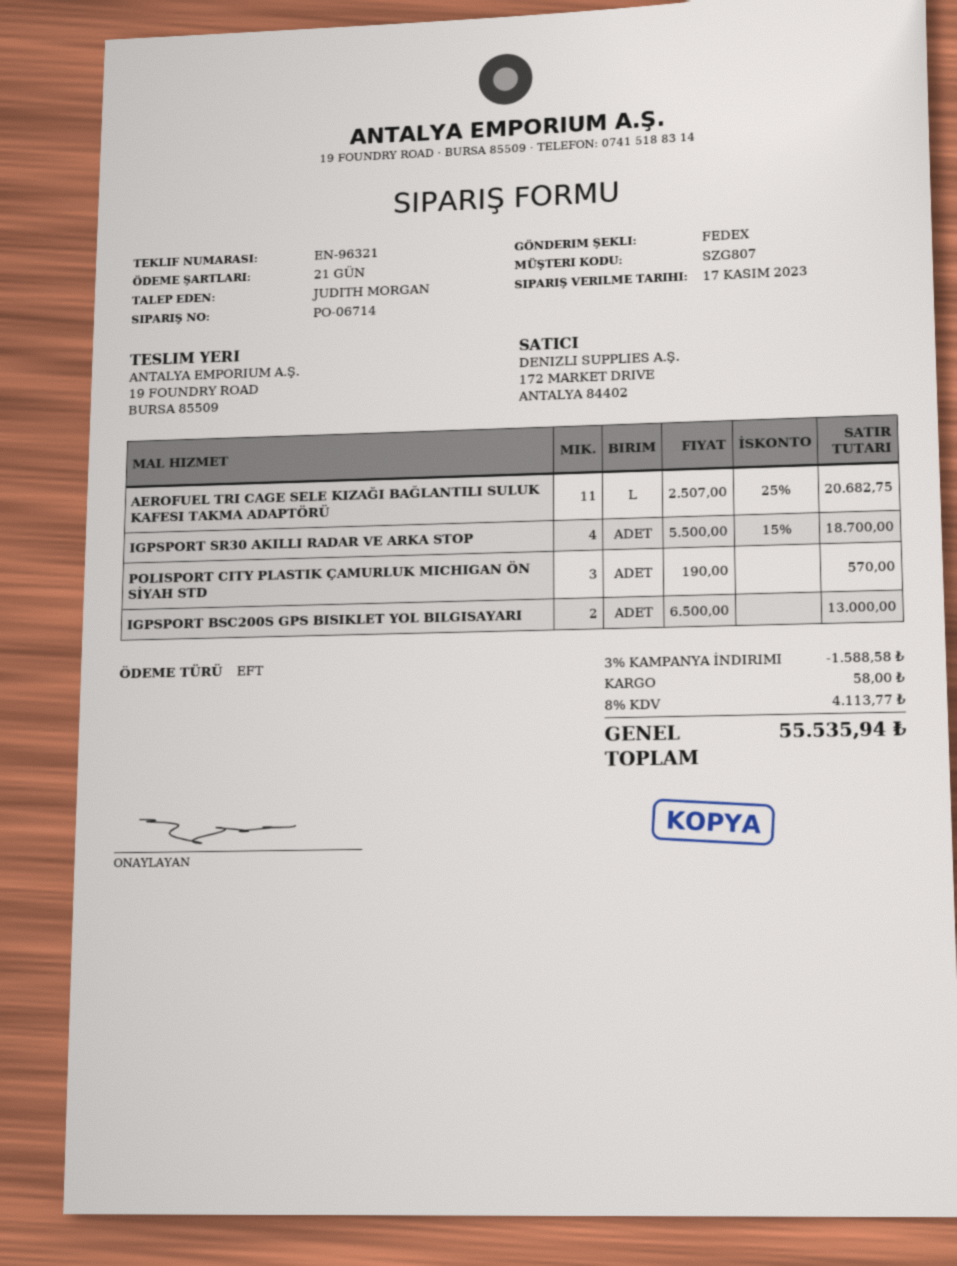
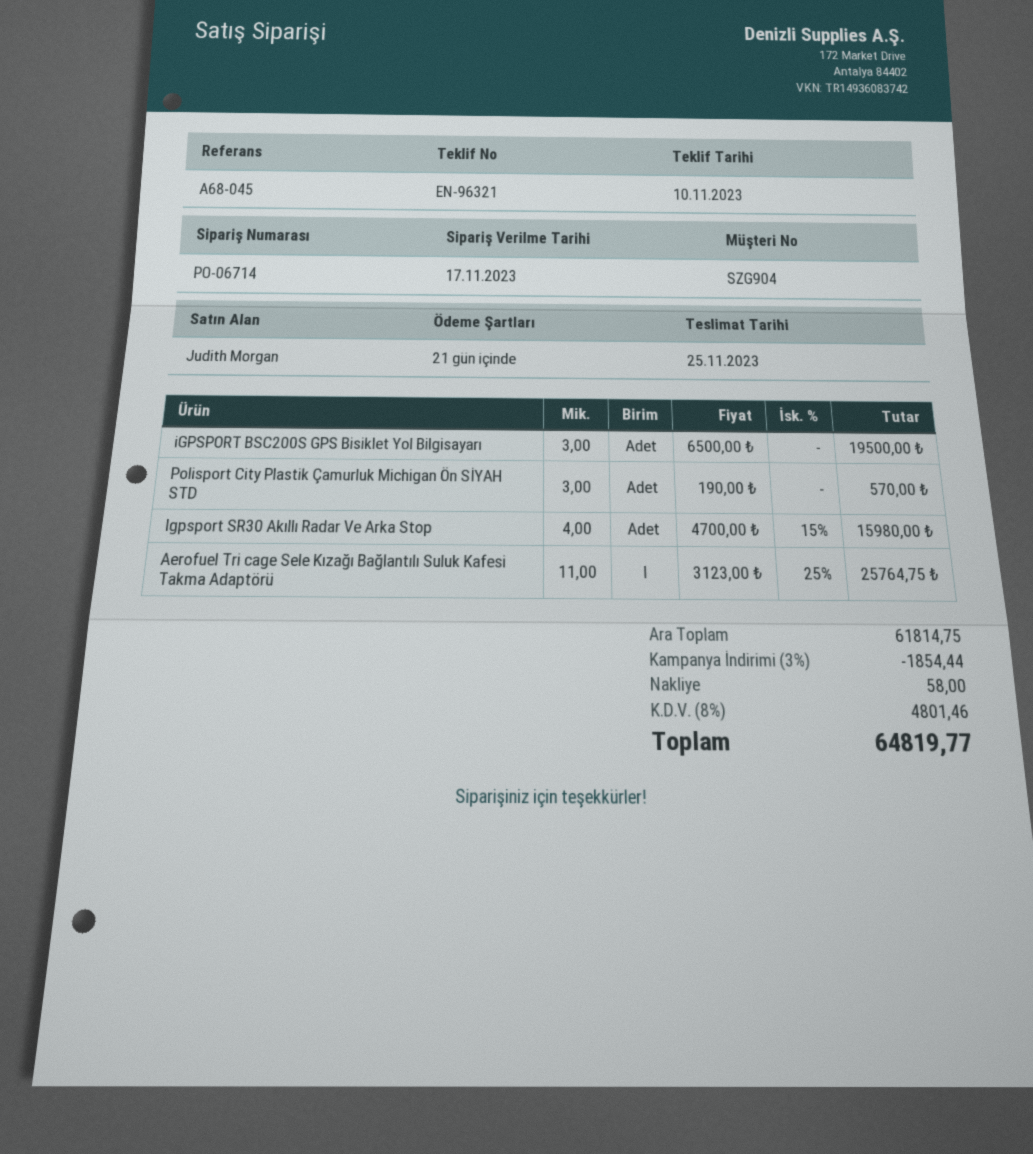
customer number: SZG807 -> SZG904
AEROFUEL TRI CAGE SELE KIZAĞI BAĞLANTILI SULUK KAFESI TAKMA ADAPTÖRÜ: 11 x 2507.00 - 25% = 20682.75 -> 11 x 3123.00 - 25% = 25764.75
IGPSPORT SR30 AKILLI RADAR VE ARKA STOP: 4 x 5500.00 - 15% = 18700.00 -> 4 x 4700.00 - 15% = 15980.00
IGPSPORT BSC200S GPS BISIKLET YOL BILGISAYARI: 2 x 6500.00 = 13000.00 -> 3 x 6500.00 = 19500.00
discount: 3% = 1588.58 -> 3% = 1854.44
tax: 8% = 4113.77 -> 8% = 4801.46
total: 55535.94 -> 64819.77

